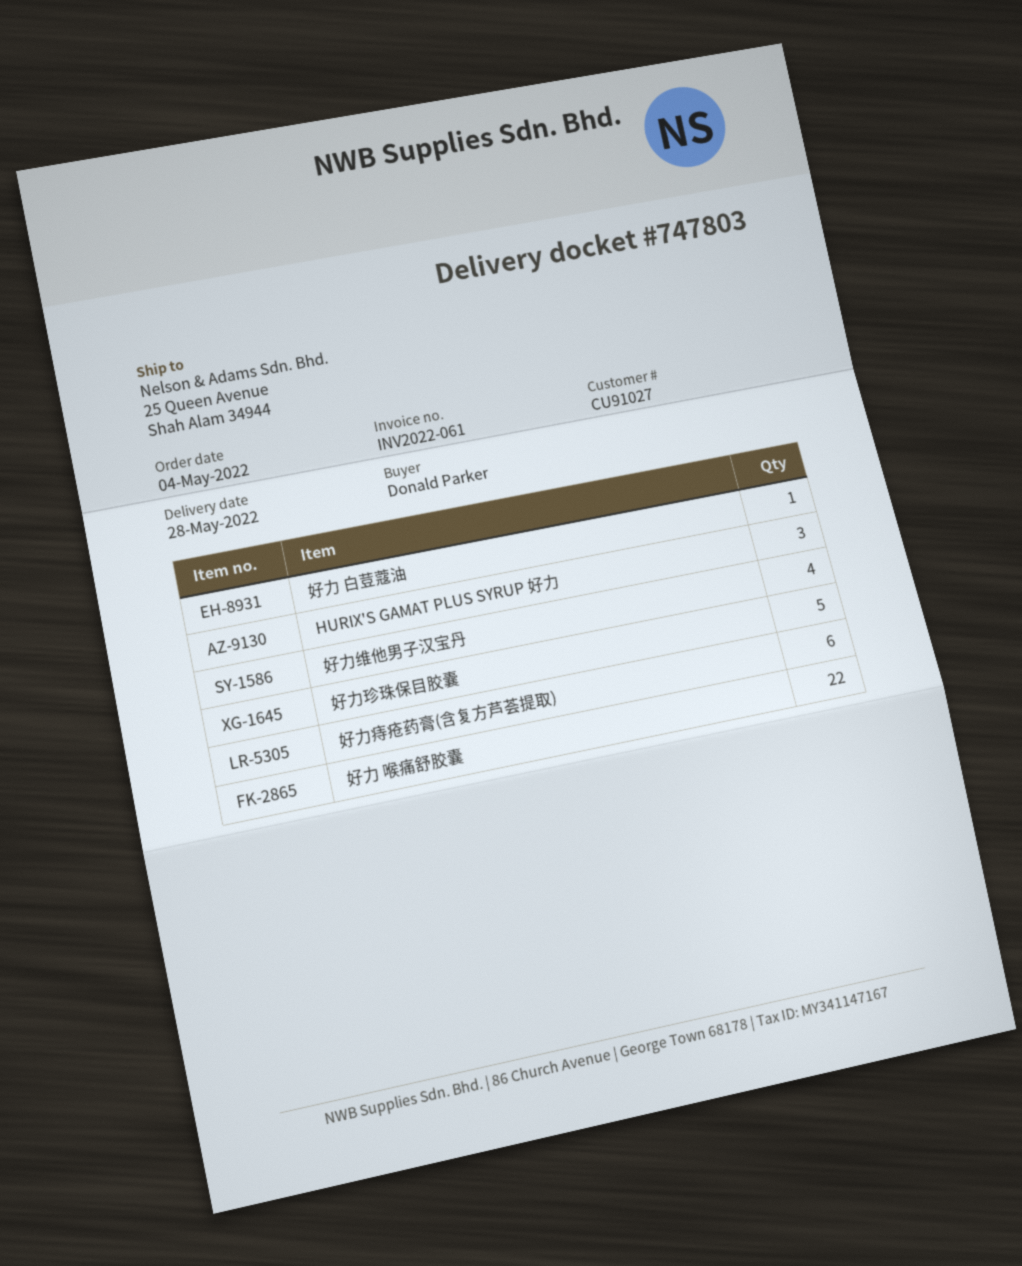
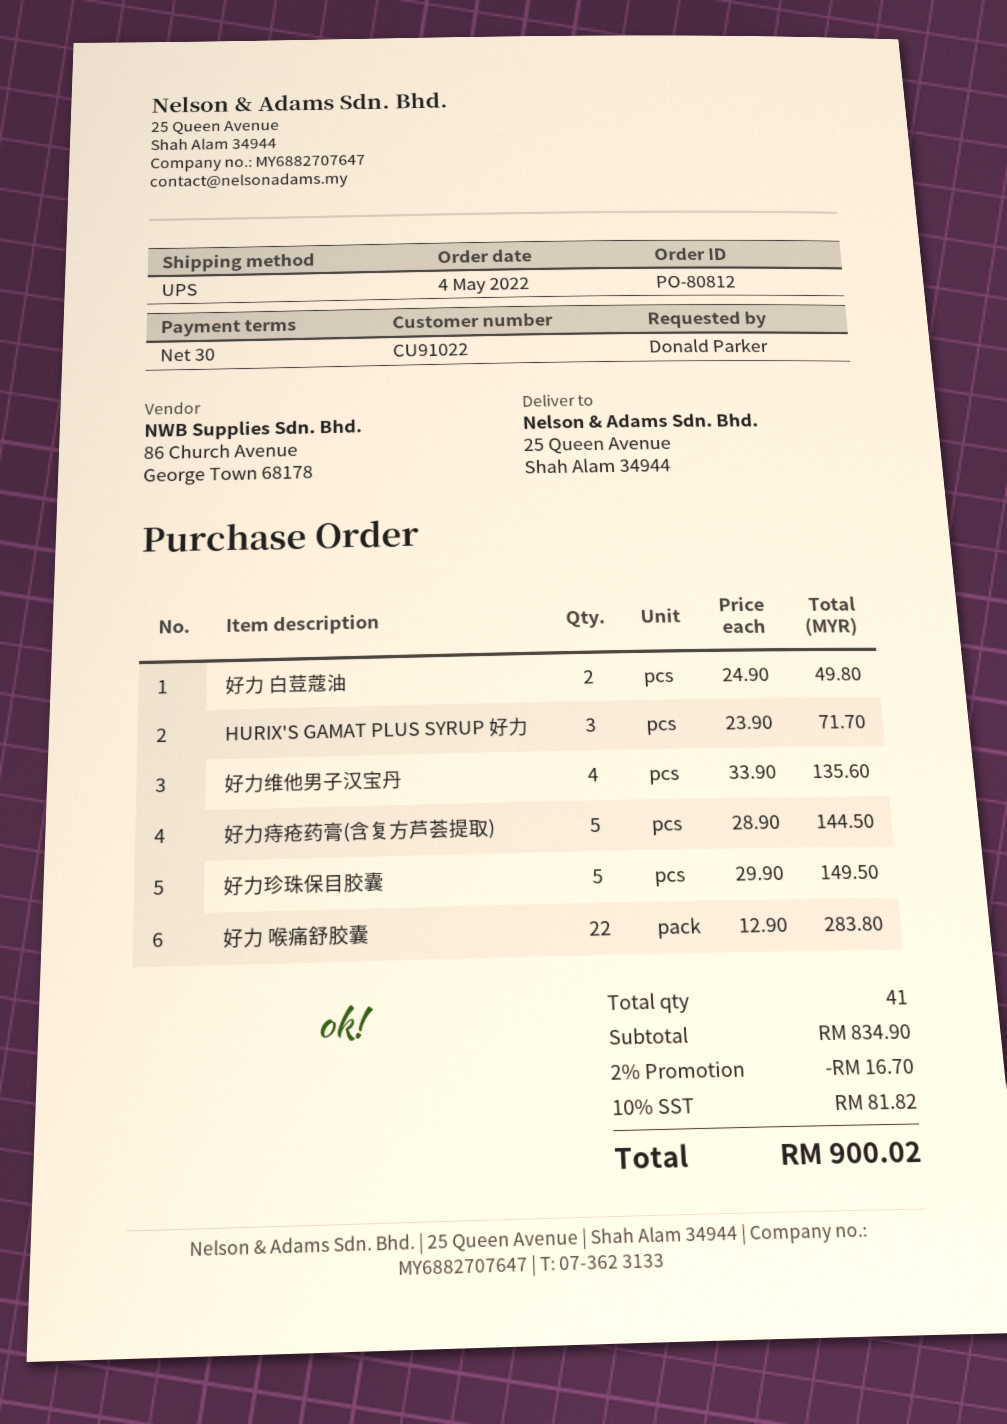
customer number: CU91027 -> CU91022
好力 白荳蔻油: 1 -> 2
好力痔疮药膏(含复方芦荟提取): 6 -> 5

